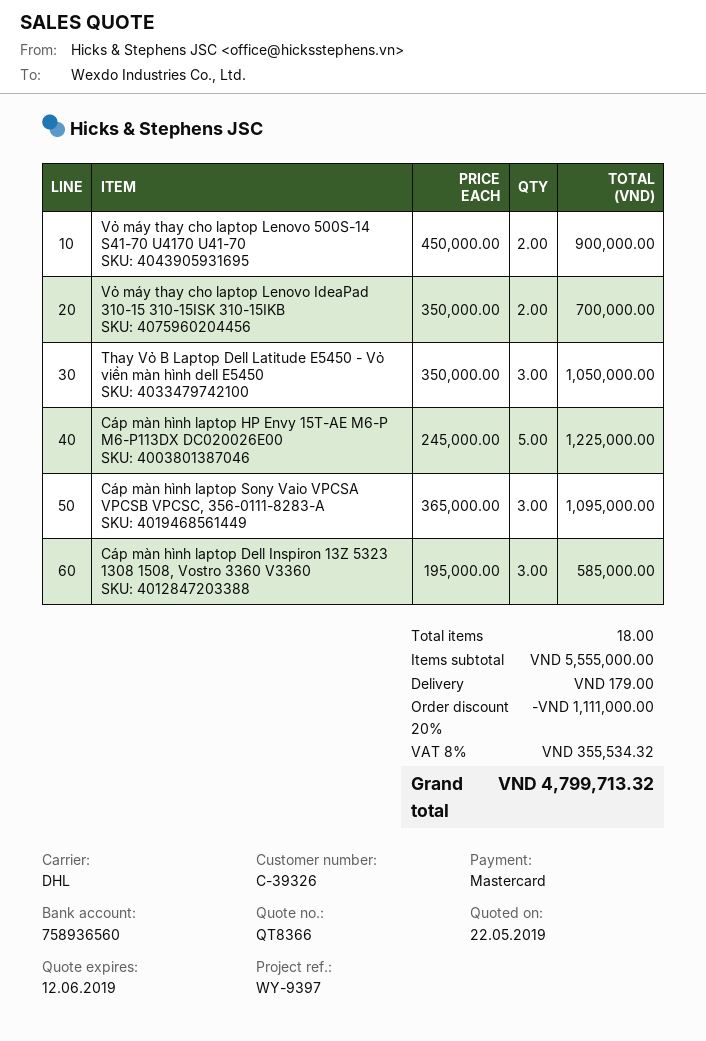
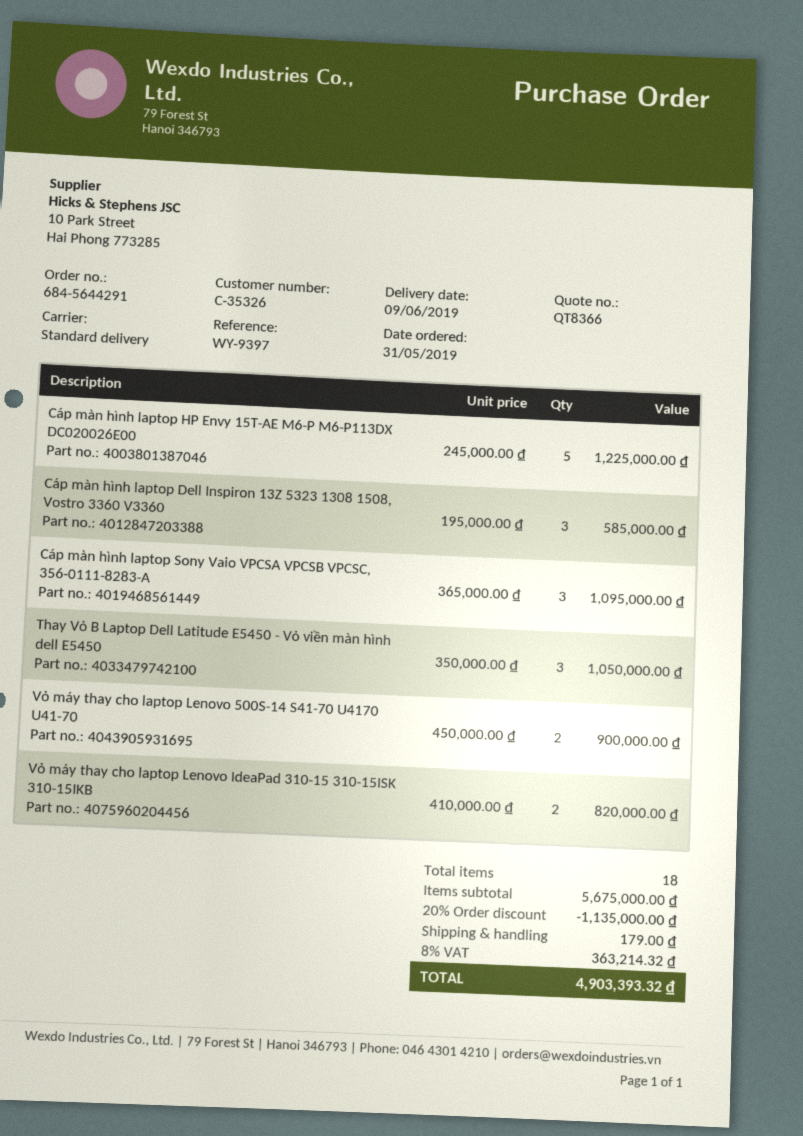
customer number: C-39326 -> C-35326
shipping method: DHL -> standard
Vỏ máy thay cho laptop Lenovo IdeaPad 310-15 310-15ISK 310-15IKB: 2 x 350000.00 = 700000.00 -> 2 x 410000.00 = 820000.00
subtotal: 5555000.00 -> 5675000.00
discount: 20% = 1111000.00 -> 20% = 1135000.00
tax: 8% = 355534.32 -> 8% = 363214.32
total: 4799713.32 -> 4903393.32

